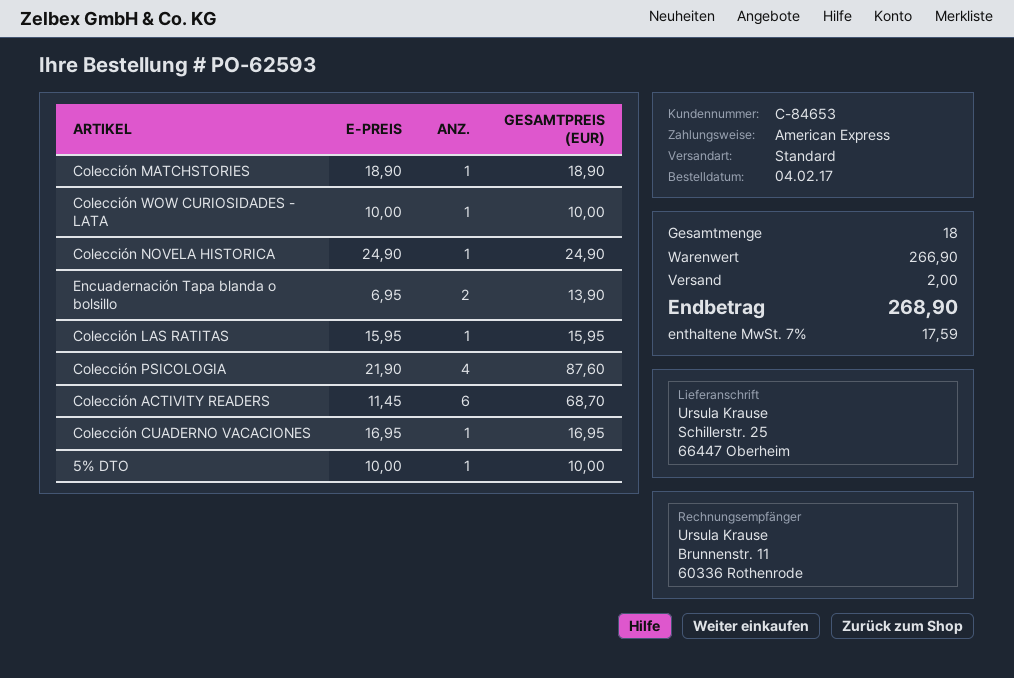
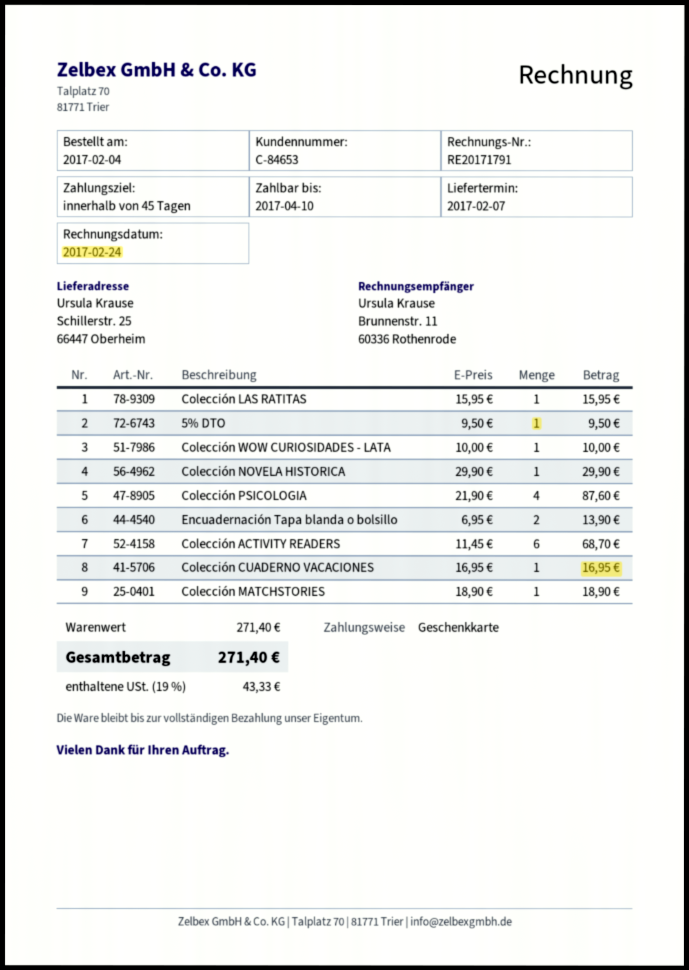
payment method: American Express -> gift card
Colección NOVELA HISTORICA: 1 x 24.90 = 24.90 -> 1 x 29.90 = 29.90
5% DTO: 1 x 10.00 = 10.00 -> 1 x 9.50 = 9.50
subtotal: 266.90 -> 271.40
shipping: 2.00 -> none
tax: 7% = 17.59 -> 19% = 43.33
total: 268.90 -> 271.40

